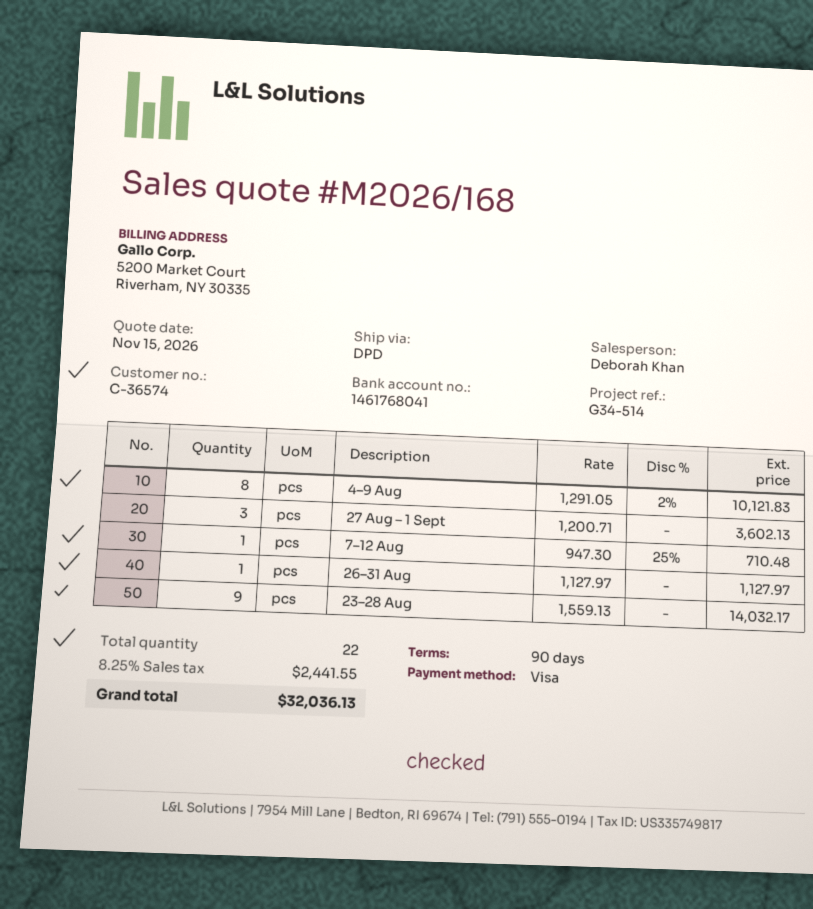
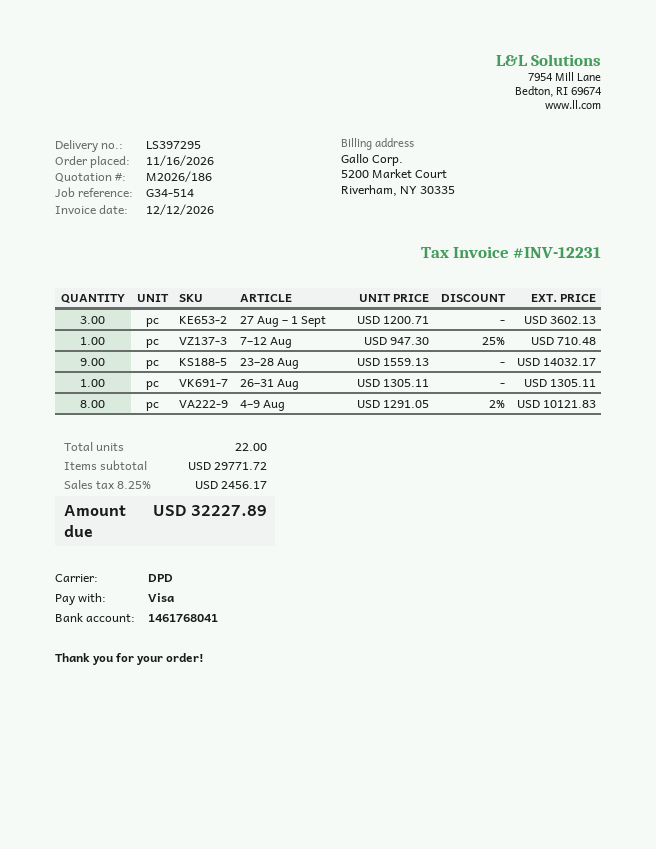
quote number: M2026/168 -> M2026/186
26–31 Aug: 1 x 1127.97 = 1127.97 -> 1 x 1305.11 = 1305.11
tax: 8.25% = 2441.55 -> 8.25% = 2456.17
total: 32036.13 -> 32227.89

